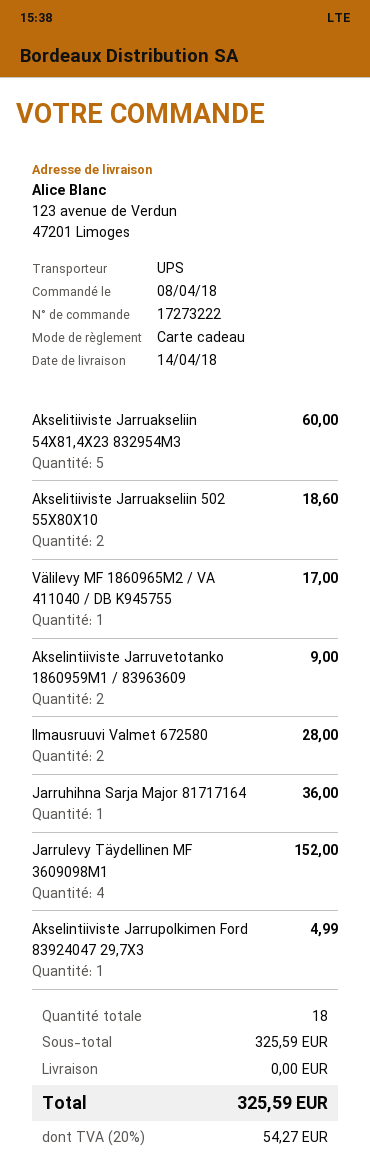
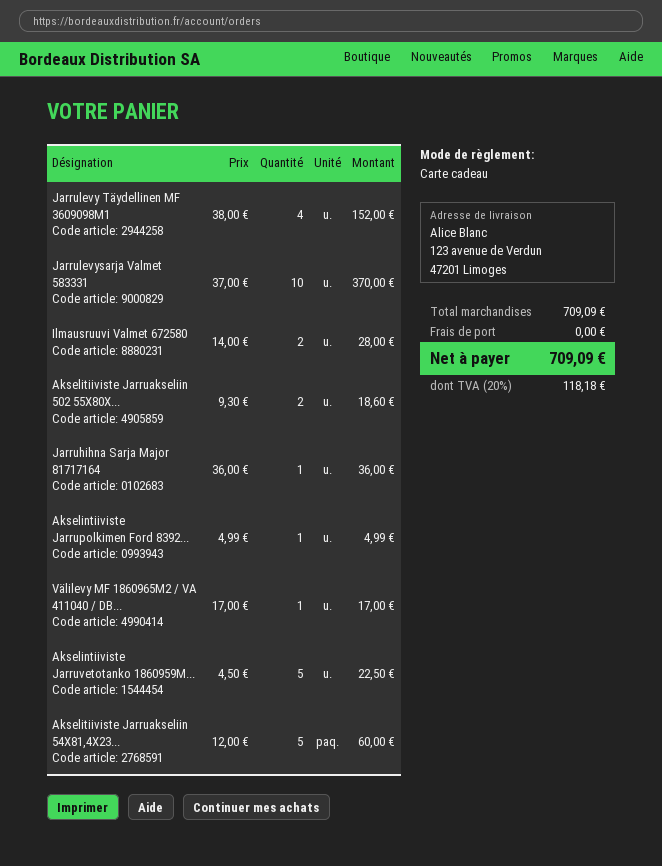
Akselintiiviste Jarruvetotanko 1860959M1 / 83963609: 2 for 9.00 -> 5 for 22.50
Jarrulevysarja Valmet 583331: none -> 10 for 370.00
subtotal: 325.59 -> 709.09
tax: 20% = 54.27 -> 20% = 118.18
total: 325.59 -> 709.09

